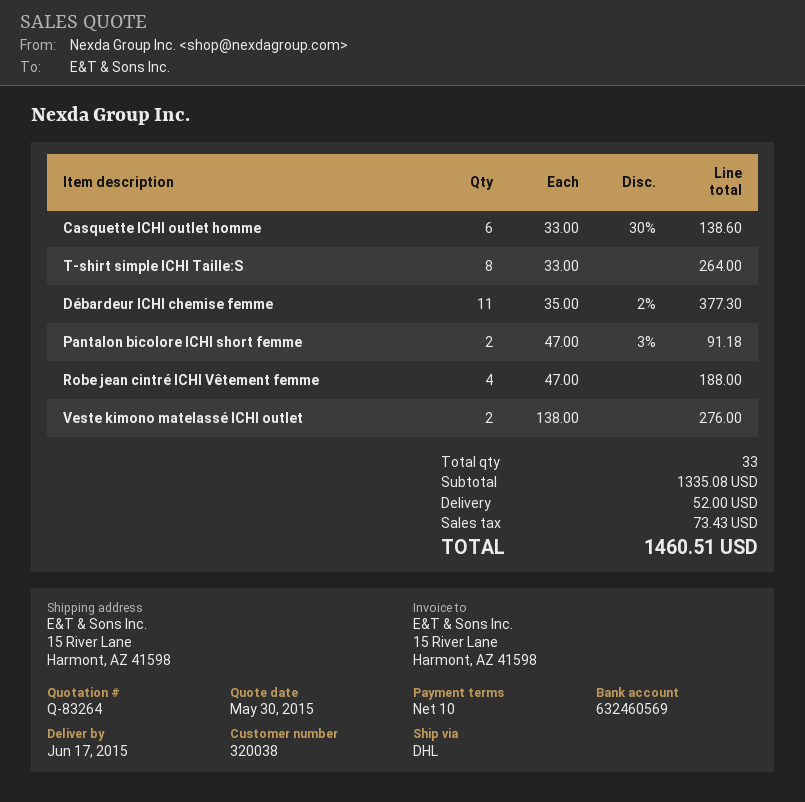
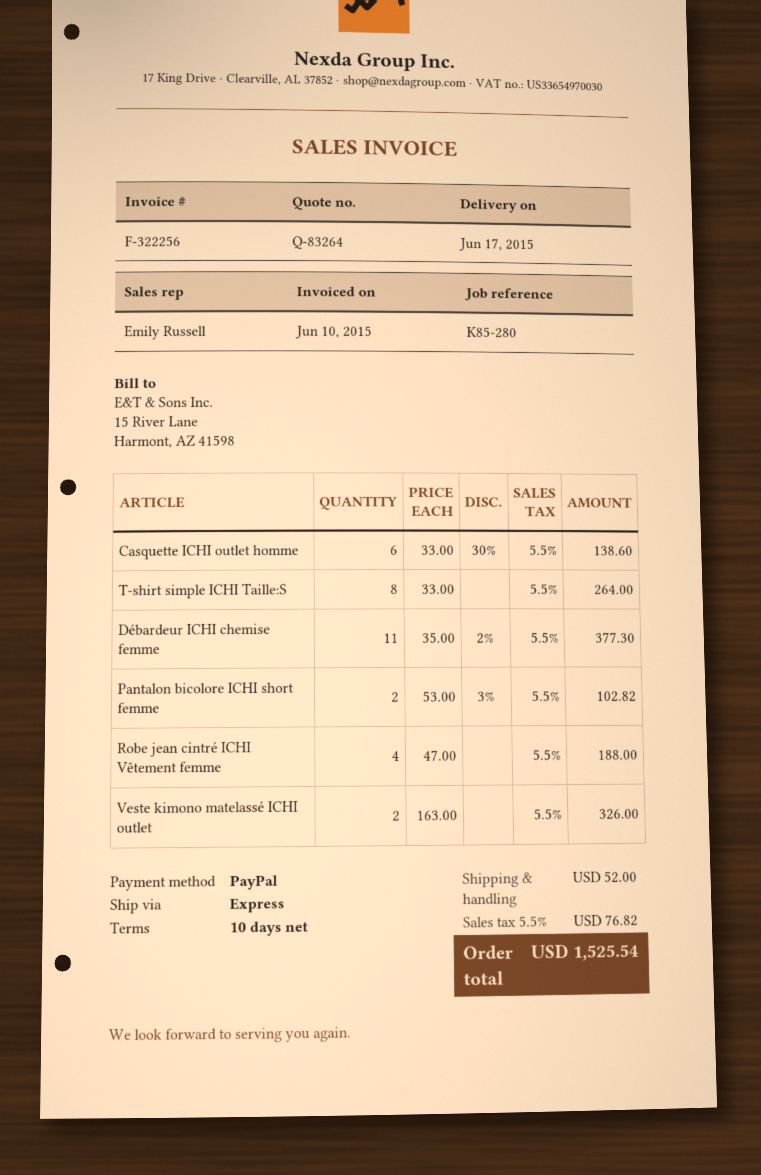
shipping method: DHL -> express
Pantalon bicolore ICHI short femme: 2 x 47.00 - 3% = 91.18 -> 2 x 53.00 - 3% = 102.82
Veste kimono matelassé ICHI outlet: 2 x 138.00 = 276.00 -> 2 x 163.00 = 326.00
tax: 73.43 -> 76.82
total: 1460.51 -> 1525.54

